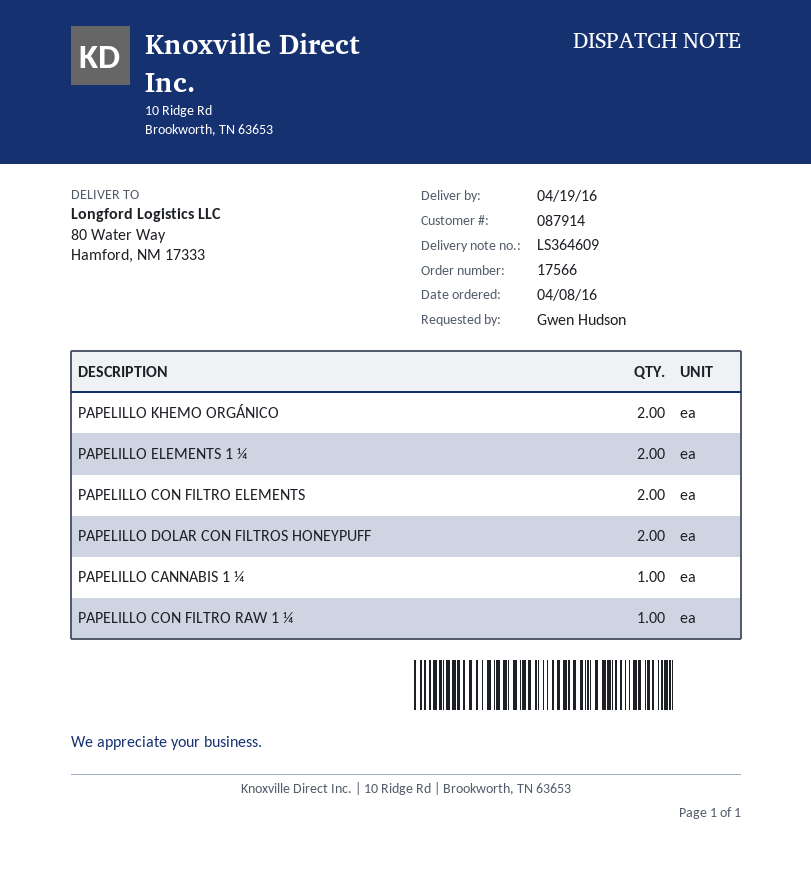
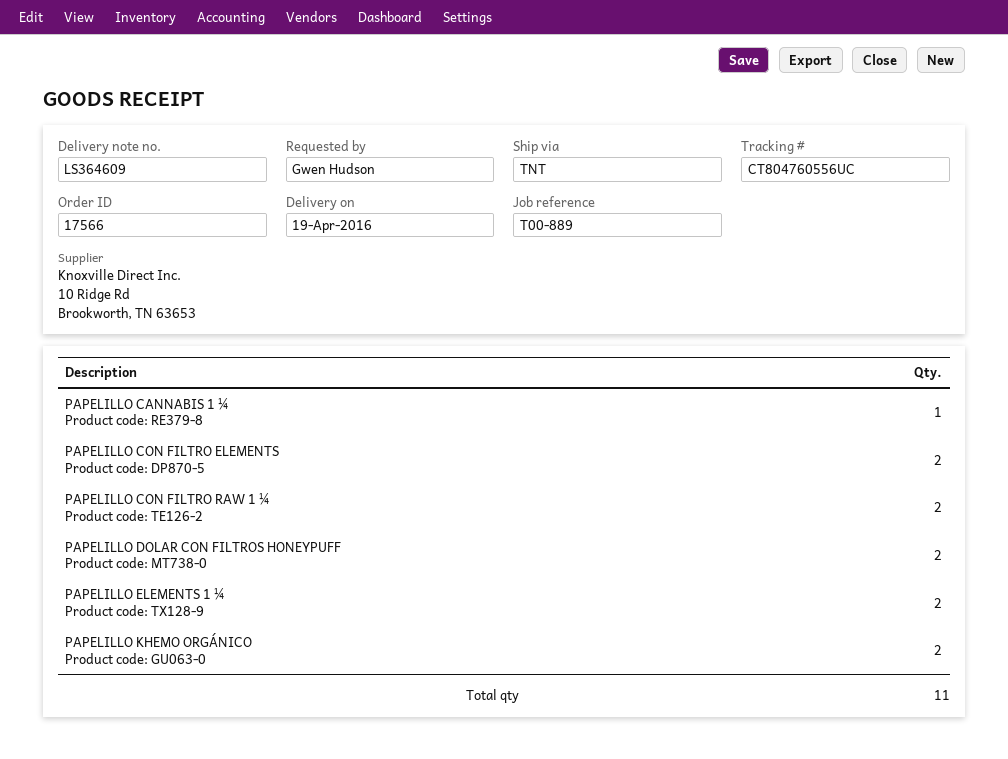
PAPELILLO CON FILTRO RAW 1 ¼: 1 -> 2

